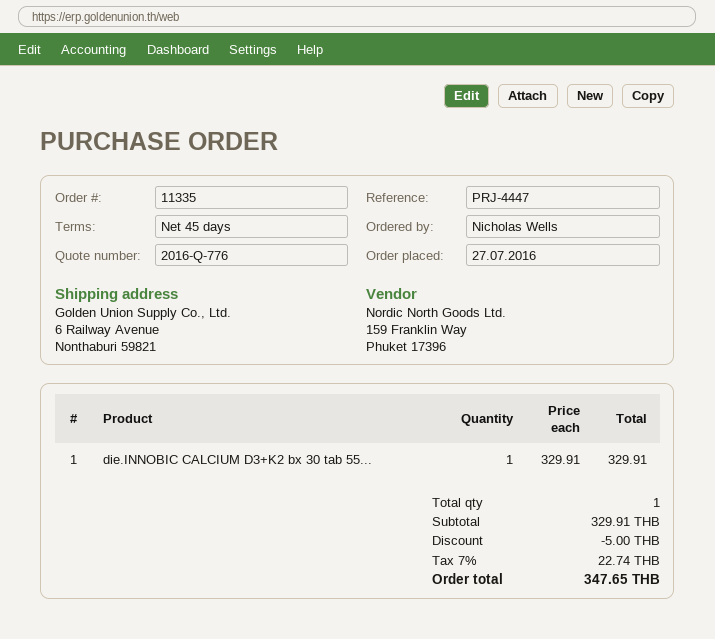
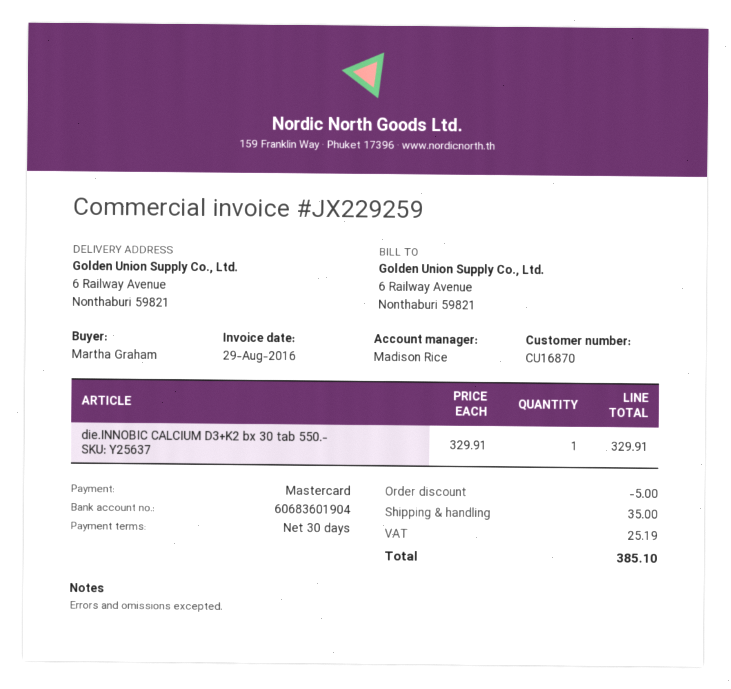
payment terms: 45 days -> 30 days
ordered by: Nicholas Wells -> Martha Graham
shipping: none -> 35.00
tax: 22.74 -> 25.19
total: 347.65 -> 385.10

